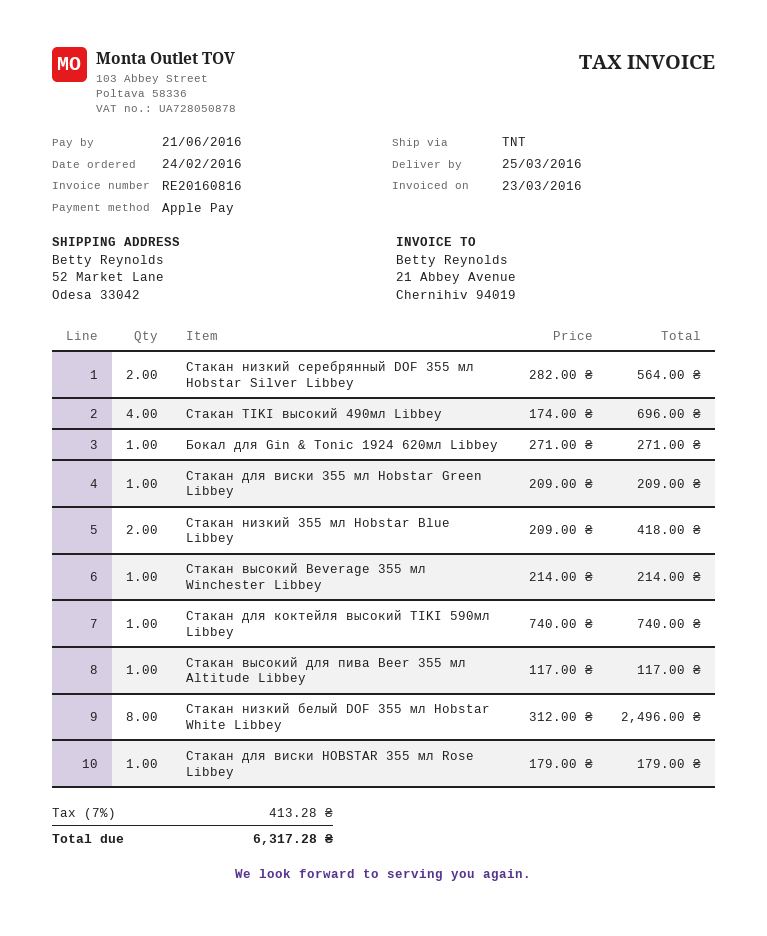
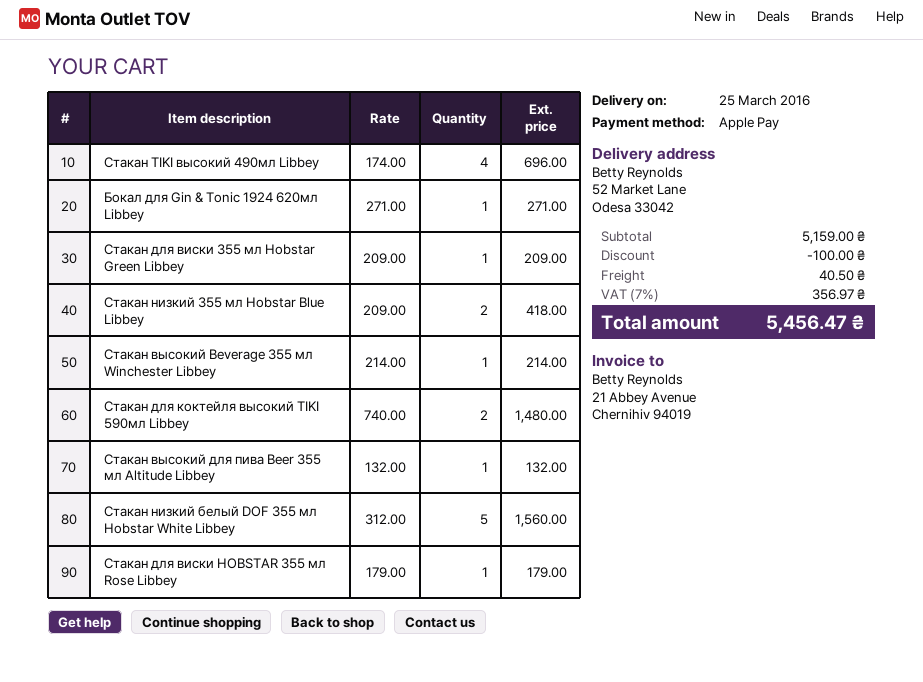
Стакан низкий серебрянный DOF 355 мл Hobstar Silver Libbey: 2 x 282.00 = 564.00 -> none
Стакан для коктейля высокий TIKI 590мл Libbey: 1 x 740.00 = 740.00 -> 2 x 740.00 = 1480.00
Стакан высокий для пива Beer 355 мл Altitude Libbey: 1 x 117.00 = 117.00 -> 1 x 132.00 = 132.00
Стакан низкий белый DOF 355 мл Hobstar White Libbey: 8 x 312.00 = 2496.00 -> 5 x 312.00 = 1560.00
discount: none -> 100.00
shipping: none -> 40.50
tax: 7% = 413.28 -> 7% = 356.97
total: 6317.28 -> 5456.47

